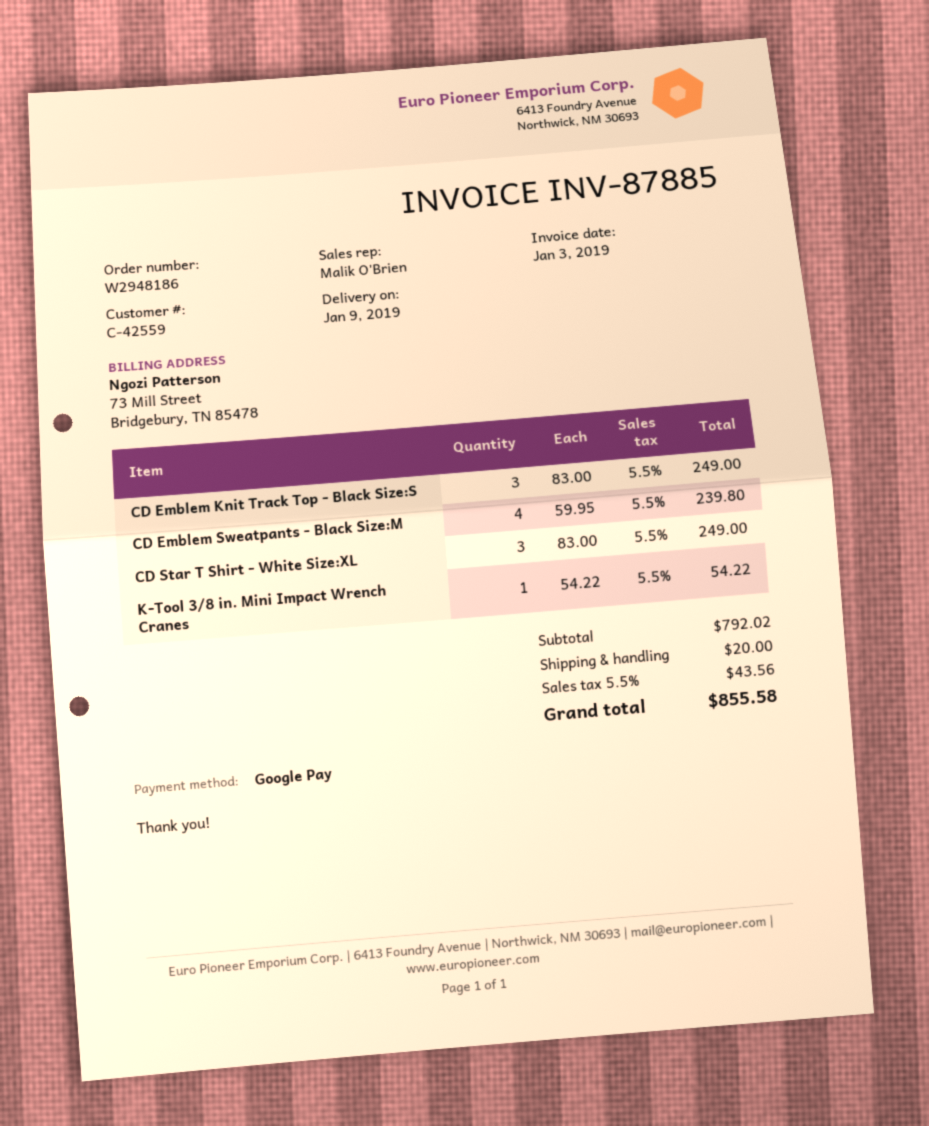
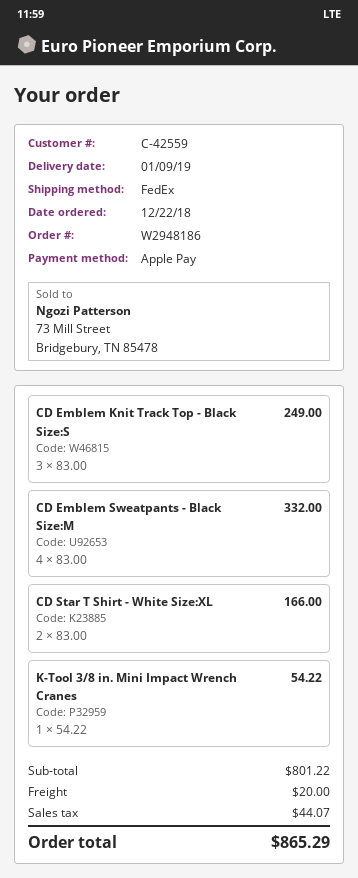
payment method: Google Pay -> Apple Pay
CD Emblem Sweatpants - Black Size:M: 4 x 59.95 = 239.80 -> 4 x 83.00 = 332.00
CD Star T Shirt - White Size:XL: 3 x 83.00 = 249.00 -> 2 x 83.00 = 166.00
subtotal: 792.02 -> 801.22
tax: 43.56 -> 44.07
total: 855.58 -> 865.29

